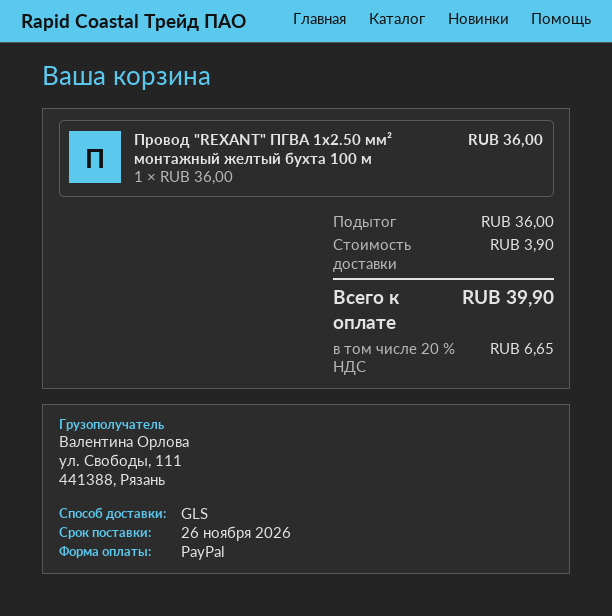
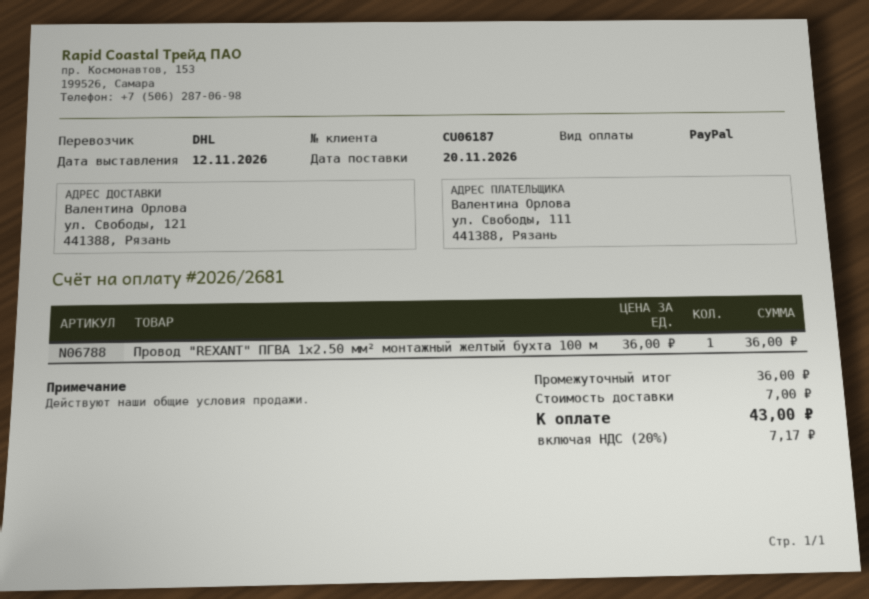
delivery date: 2026-11-26 -> 2026-11-20
shipping method: GLS -> DHL
ship to: ул. Свободы, 111, 441388, Рязань -> ул. Свободы, 121, 441388, Рязань
shipping: 3.90 -> 7.00
tax: 20% = 6.65 -> 20% = 7.17
total: 39.90 -> 43.00

